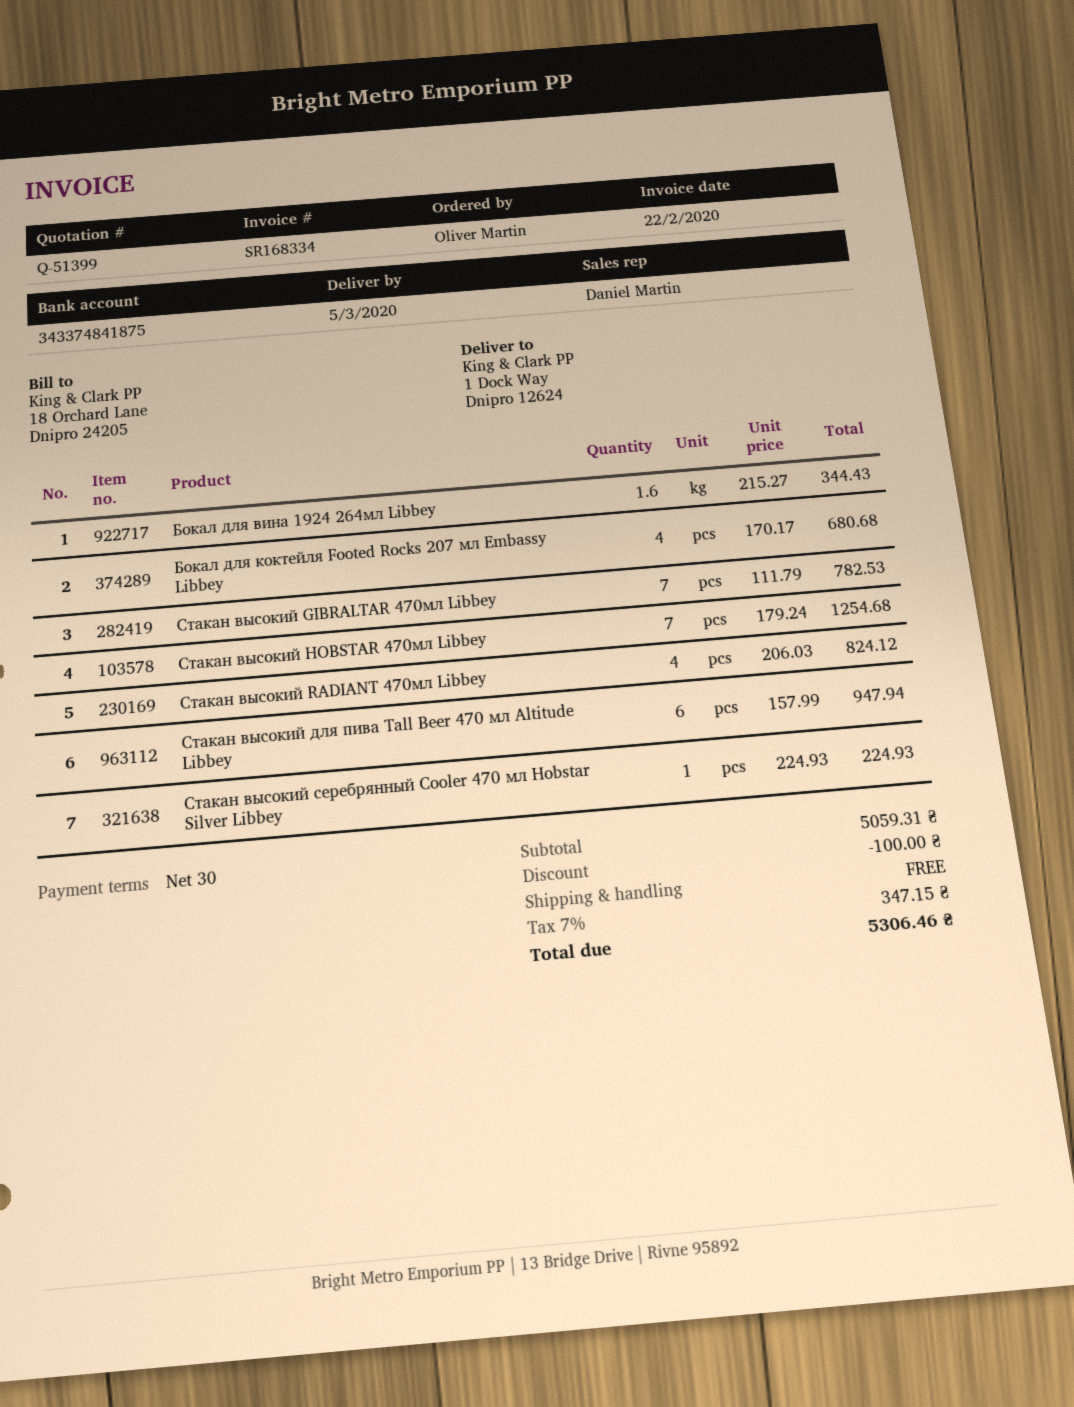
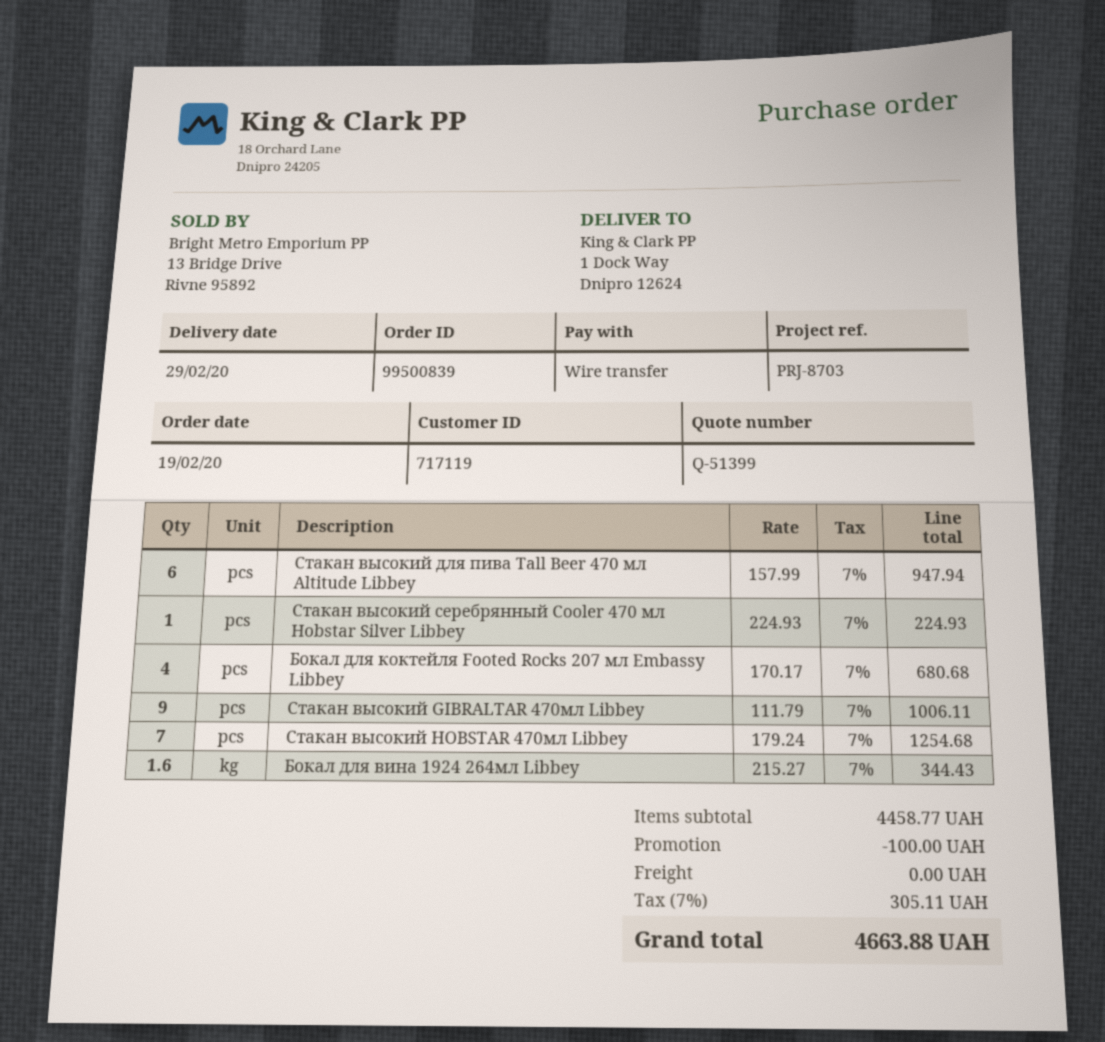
delivery date: 2020-03-05 -> 2020-02-29
Стакан высокий GIBRALTAR 470мл Libbey: 7 x 111.79 = 782.53 -> 9 x 111.79 = 1006.11
Стакан высокий RADIANT 470мл Libbey: 4 x 206.03 = 824.12 -> none
subtotal: 5059.31 -> 4458.77
tax: 7% = 347.15 -> 7% = 305.11
total: 5306.46 -> 4663.88

